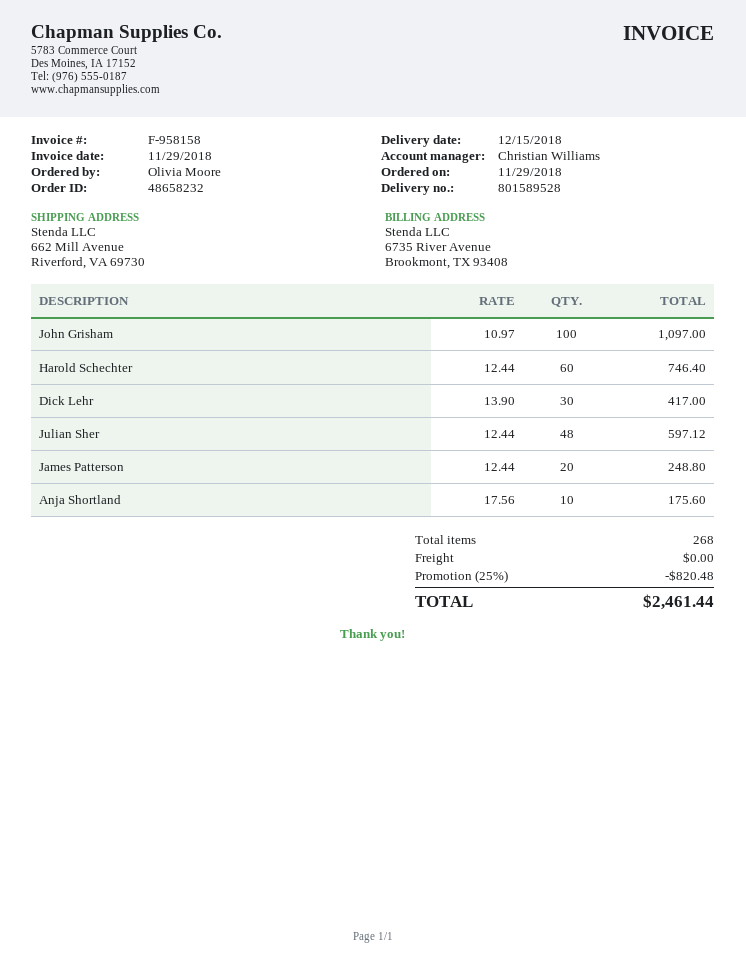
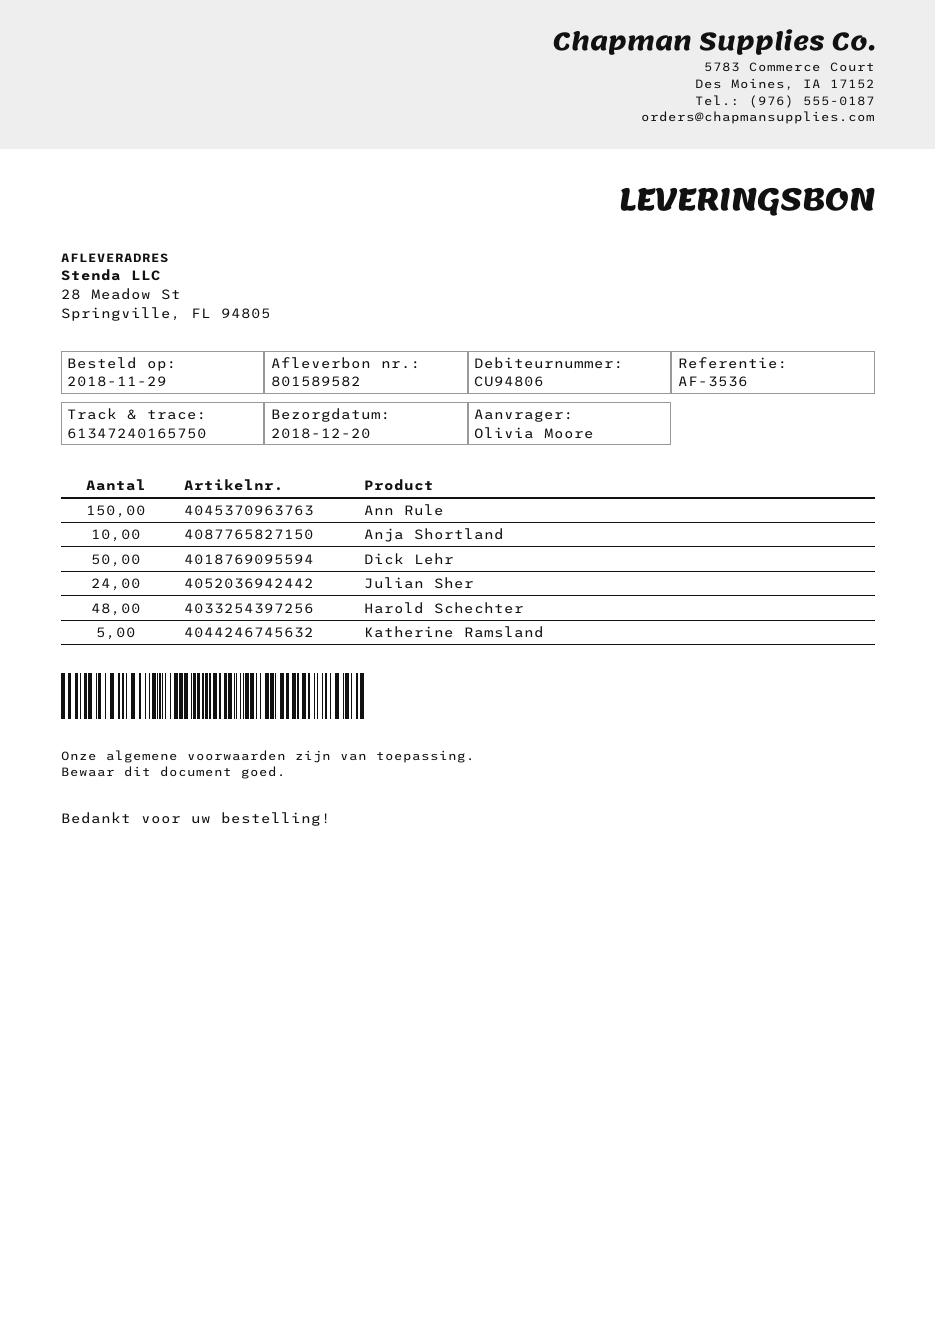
delivery note number: 801589528 -> 801589582
delivery date: 2018-12-15 -> 2018-12-20
ship to: 662 Mill Avenue, Riverford, VA 69730 -> 28 Meadow St, Springville, FL 94805
John Grisham: 100 -> none
Harold Schechter: 60 -> 48
Dick Lehr: 30 -> 50
Julian Sher: 48 -> 24
James Patterson: 20 -> none
Ann Rule: none -> 150
Katherine Ramsland: none -> 5

